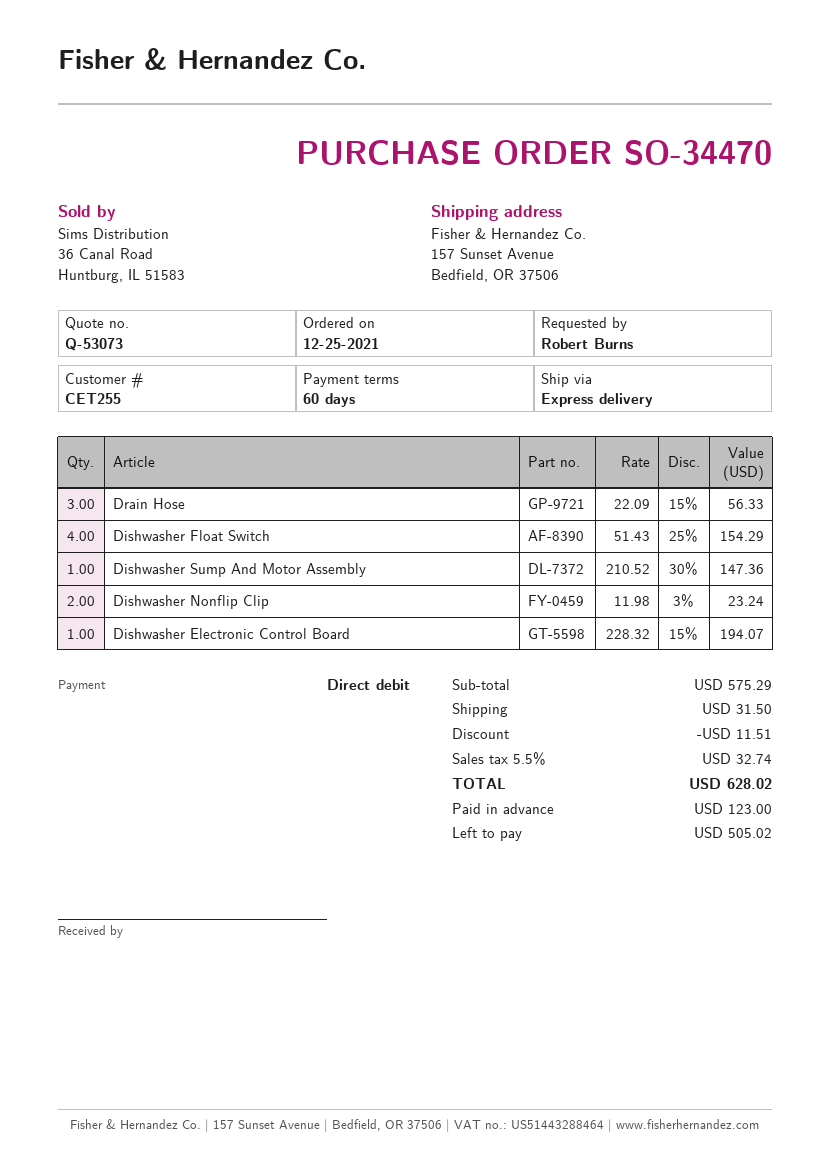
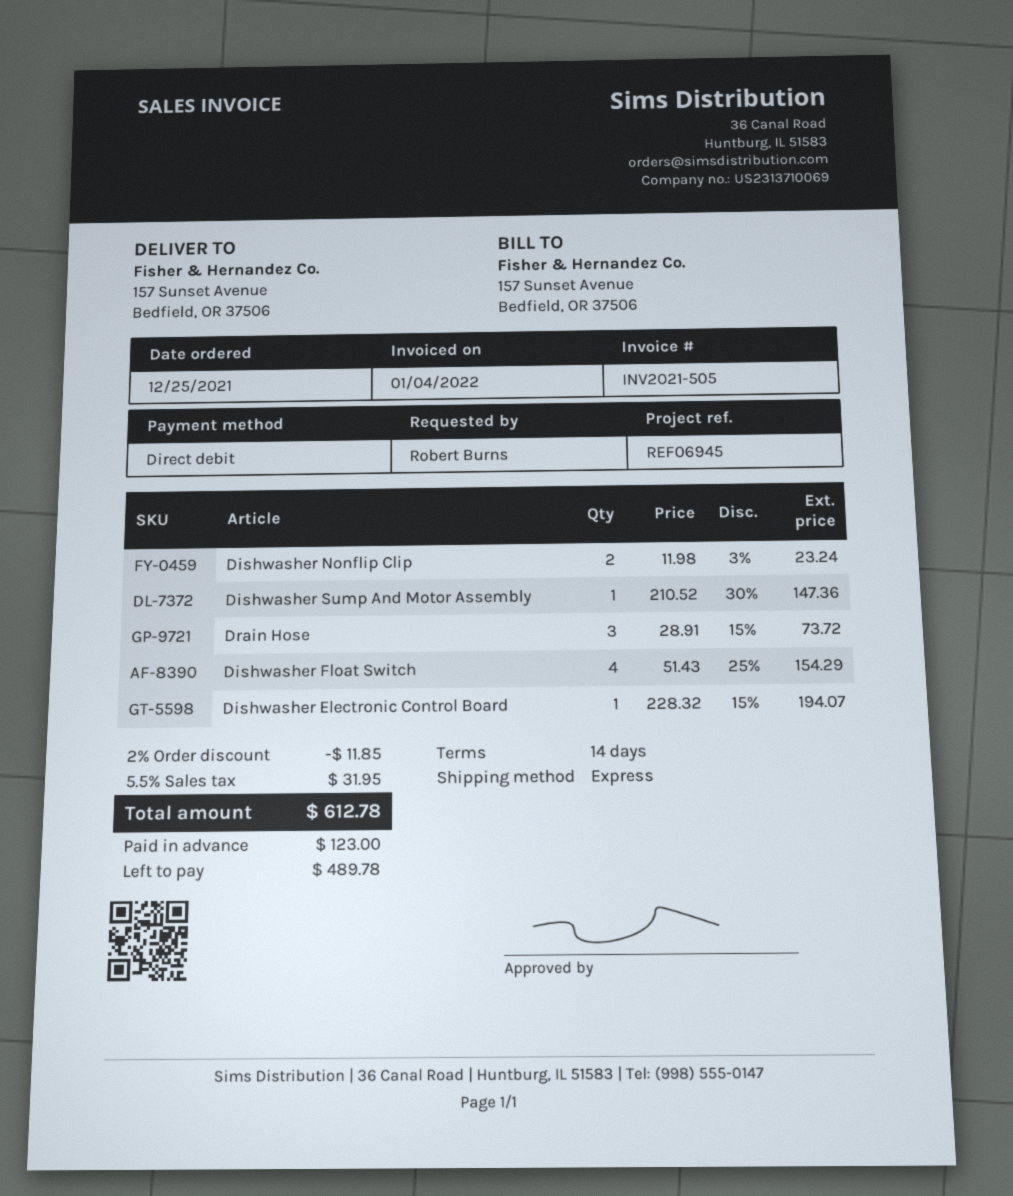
payment terms: 60 days -> 14 days
Drain Hose: 3 x 22.09 - 15% = 56.33 -> 3 x 28.91 - 15% = 73.72
discount: 11.51 -> 11.85
shipping: 31.50 -> none
tax: 5.5% = 32.74 -> 5.5% = 31.95
total: 628.02 -> 612.78
balance: 505.02 -> 489.78

